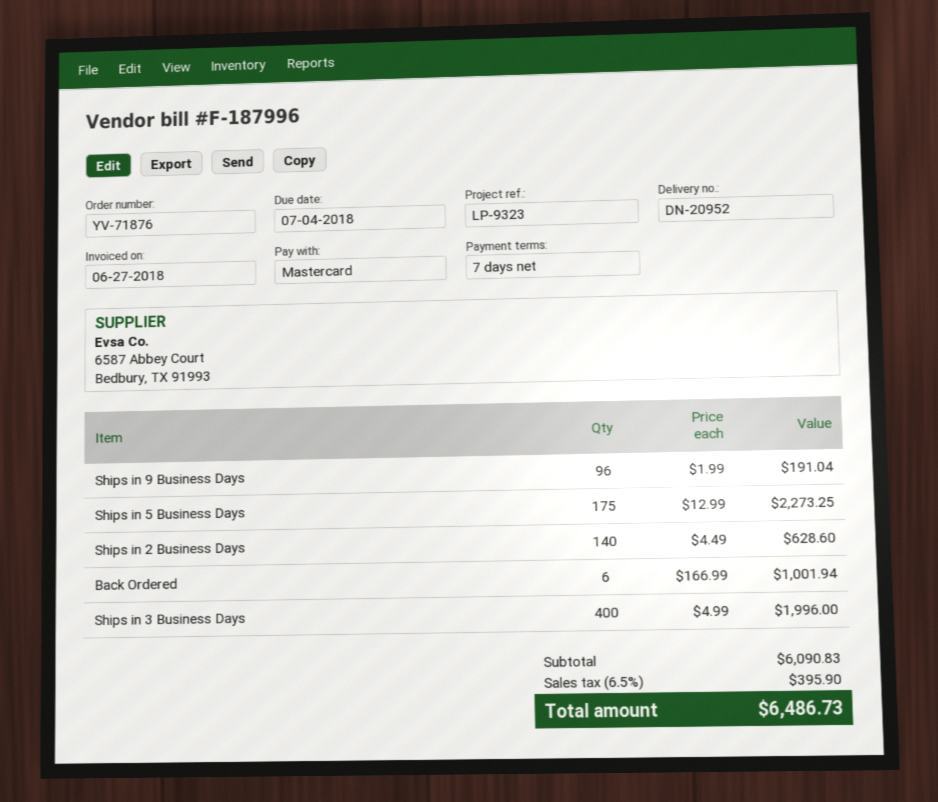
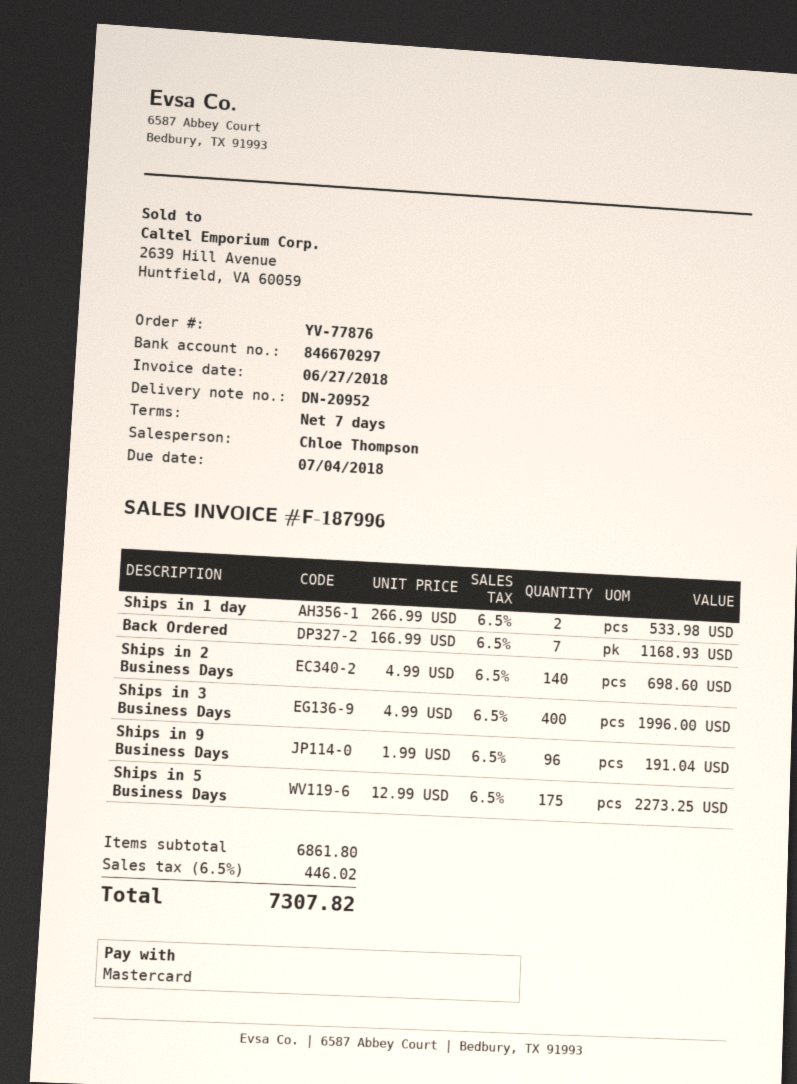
order number: YV-71876 -> YV-77876
Ships in 2 Business Days: 140 x 4.49 = 628.60 -> 140 x 4.99 = 698.60
Back Ordered: 6 x 166.99 = 1001.94 -> 7 x 166.99 = 1168.93
Ships in 1 day: none -> 2 x 266.99 = 533.98
subtotal: 6090.83 -> 6861.80
tax: 6.5% = 395.90 -> 6.5% = 446.02
total: 6486.73 -> 7307.82

